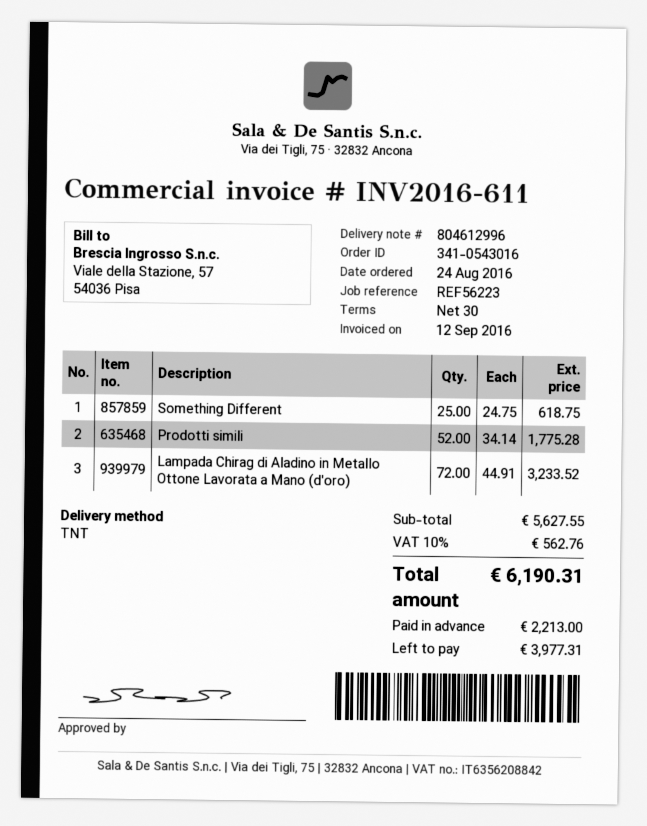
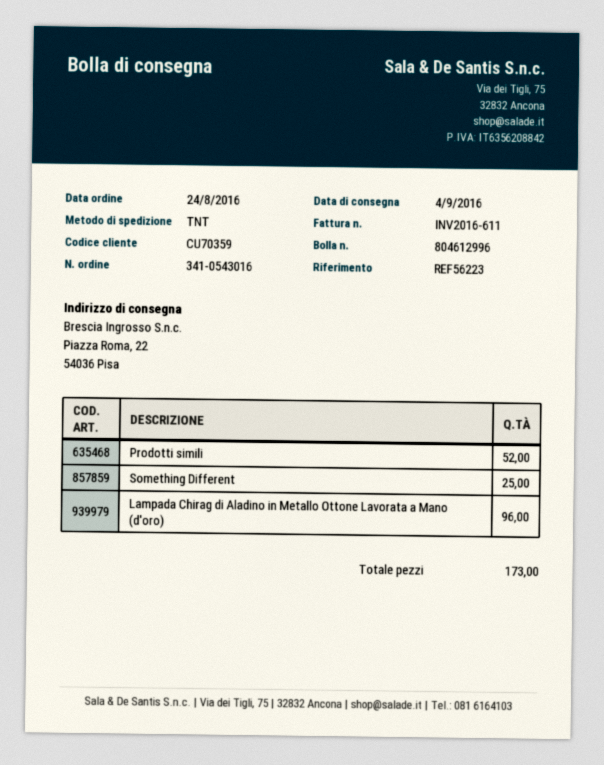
Lampada Chirag di Aladino in Metallo Ottone Lavorata a Mano (d'oro): 72 -> 96

